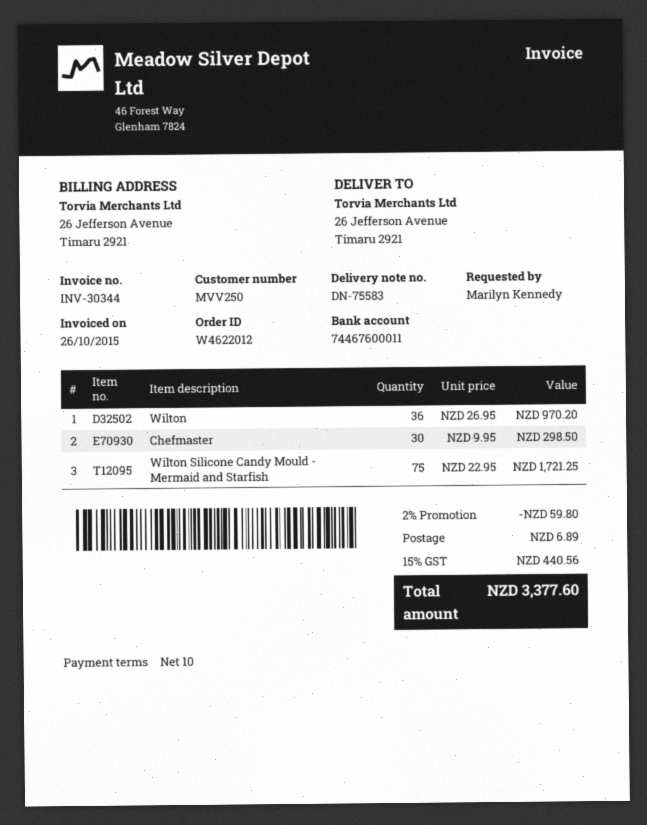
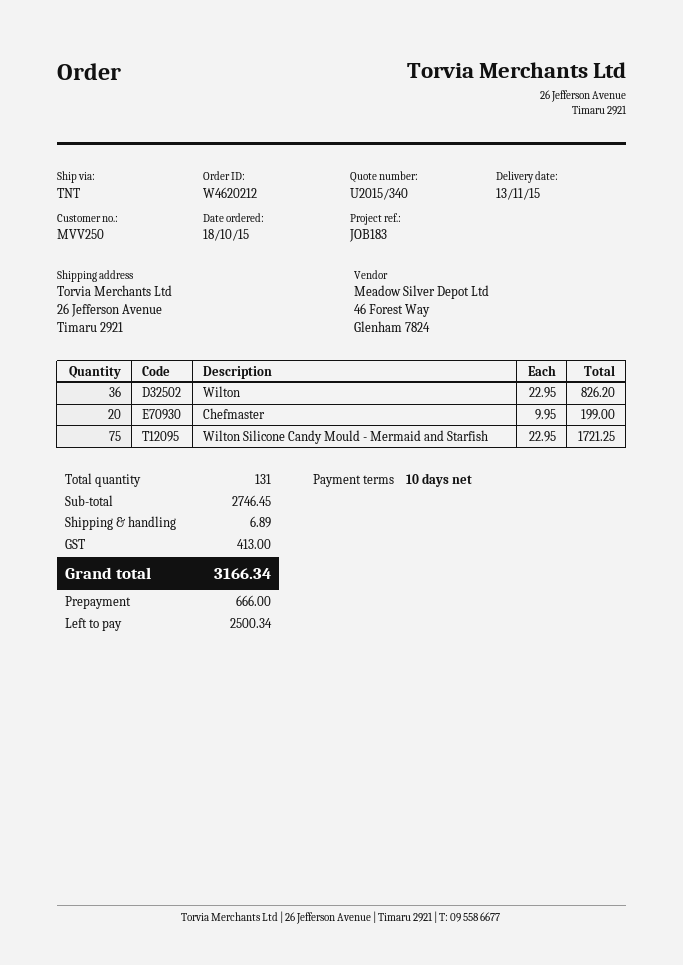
order number: W4622012 -> W4620212
Wilton: 36 x 26.95 = 970.20 -> 36 x 22.95 = 826.20
Chefmaster: 30 x 9.95 = 298.50 -> 20 x 9.95 = 199.00
discount: 2% = 59.80 -> none
tax: 440.56 -> 413.00
total: 3377.60 -> 3166.34

